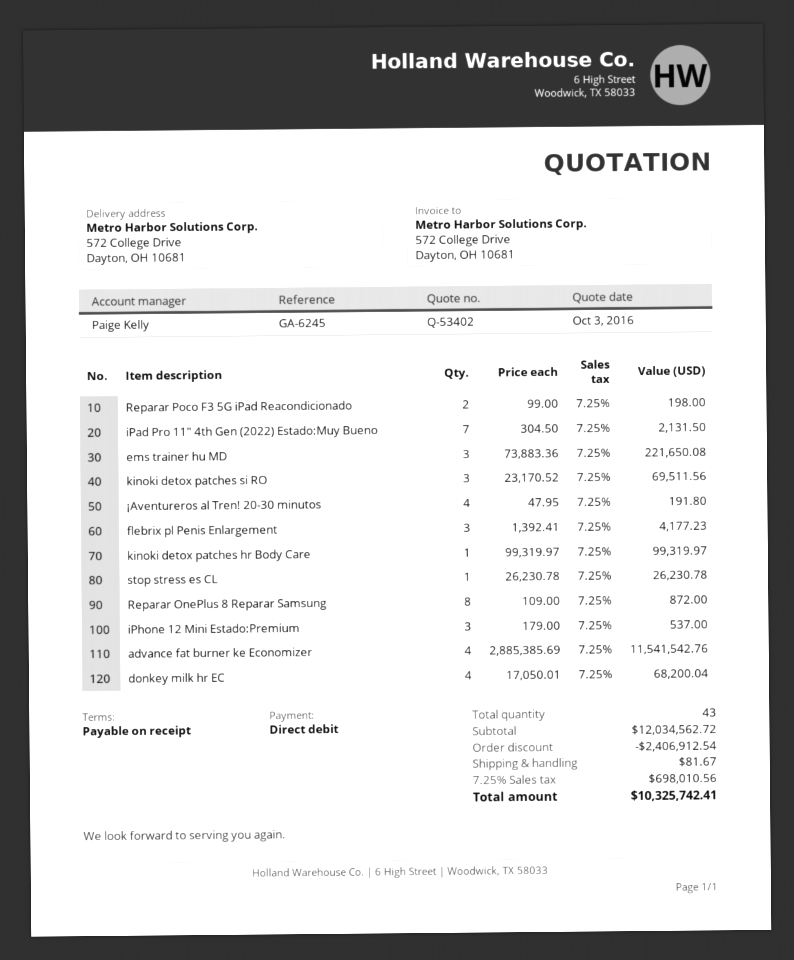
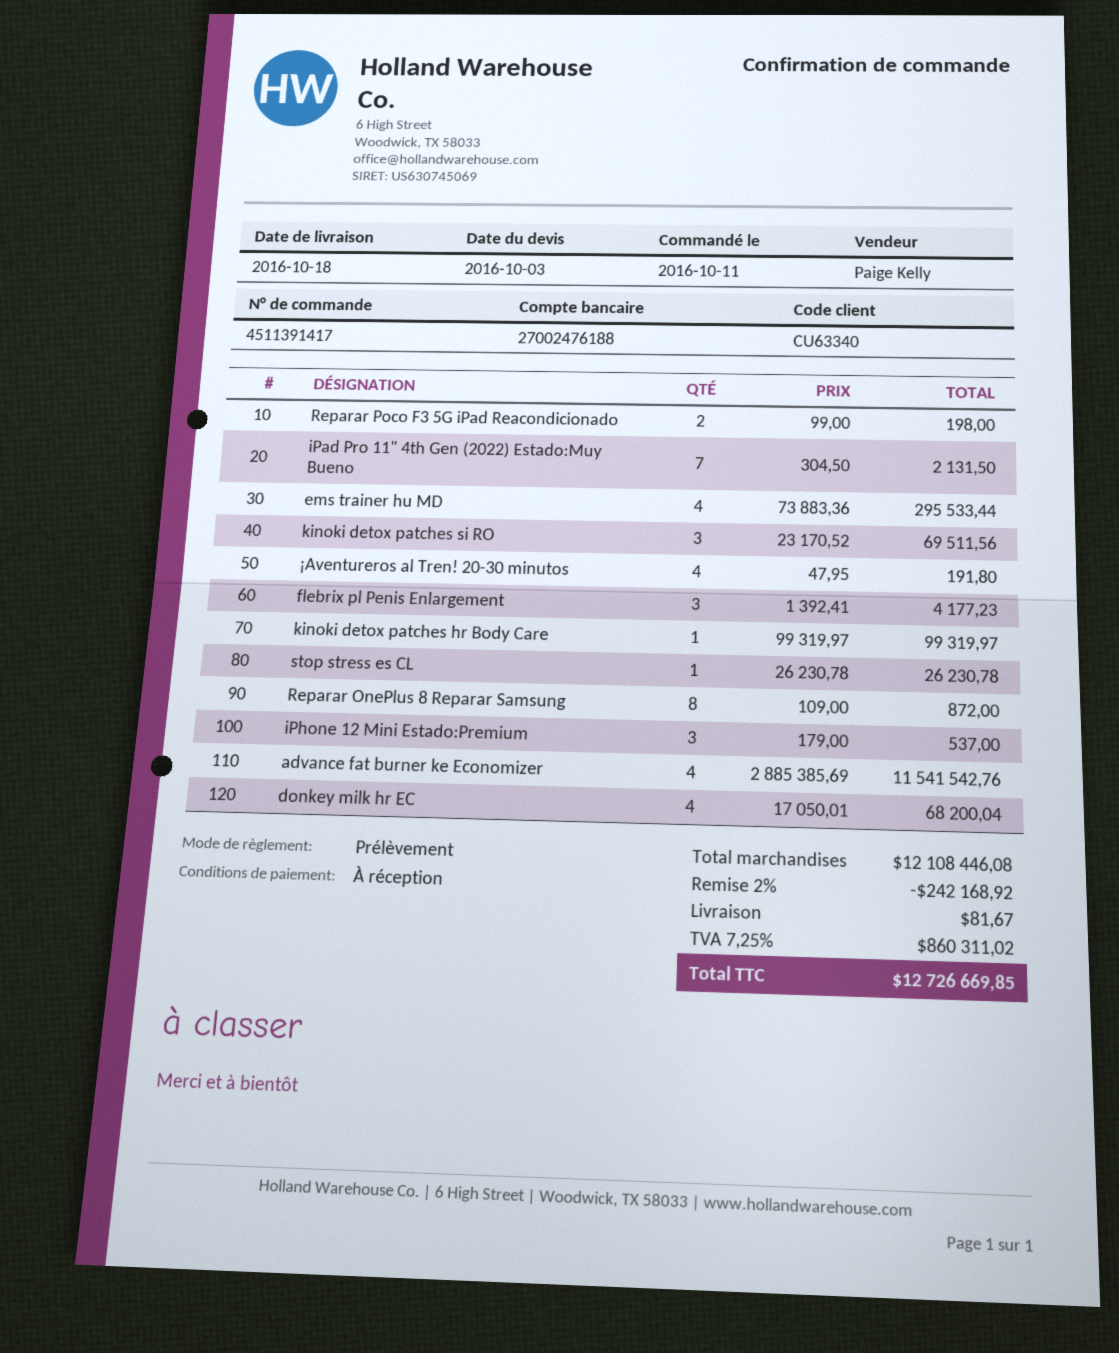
ems trainer hu MD: 3 x 73883.36 = 221650.08 -> 4 x 73883.36 = 295533.44
subtotal: 12034562.72 -> 12108446.08
discount: 2406912.54 -> 242168.92
tax: 7.25% = 698010.56 -> 7.25% = 860311.02
total: 10325742.41 -> 12726669.85

